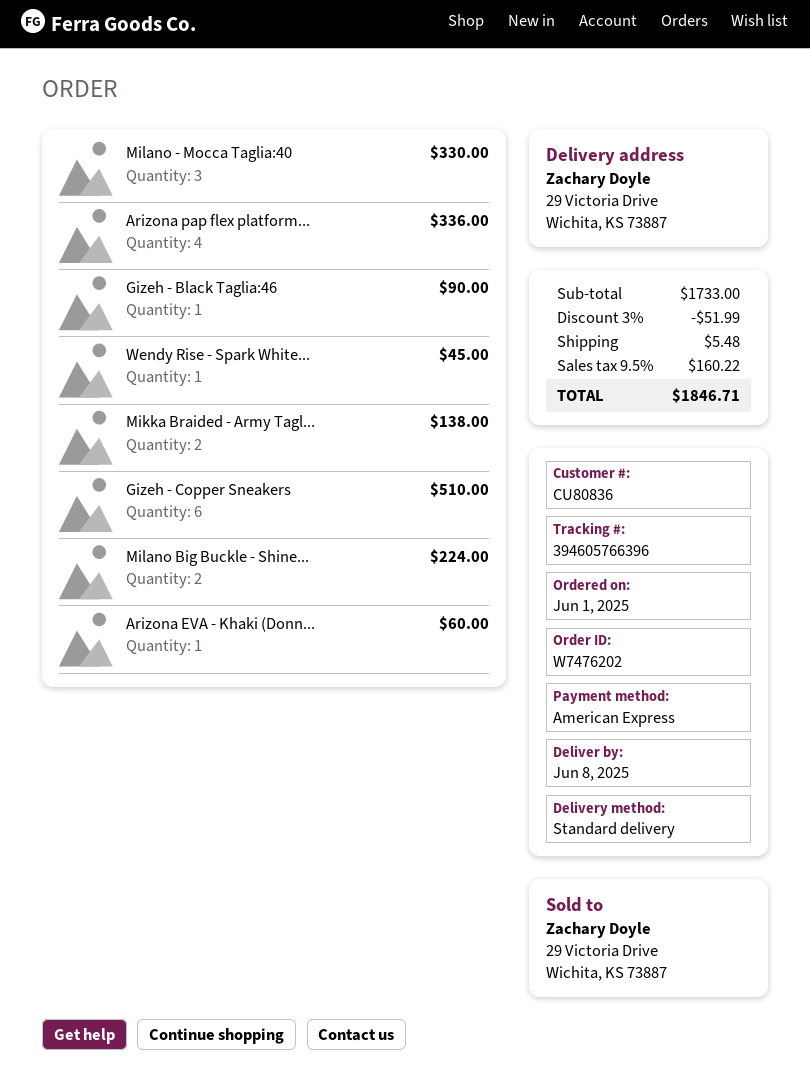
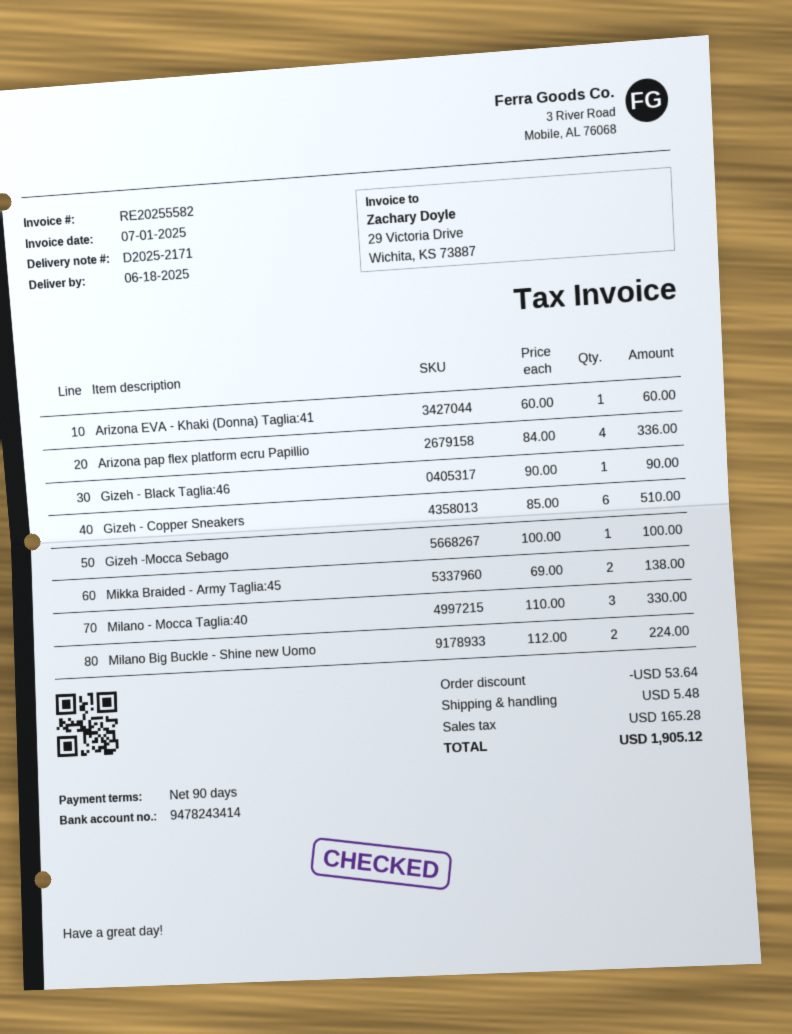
delivery date: 2025-06-08 -> 2025-06-18
Wendy Rise - Spark White...: 1 for 45.00 -> none
Gizeh -Mocca Sebago: none -> 1 for 100.00
discount: 51.99 -> 53.64
tax: 160.22 -> 165.28
total: 1846.71 -> 1905.12

